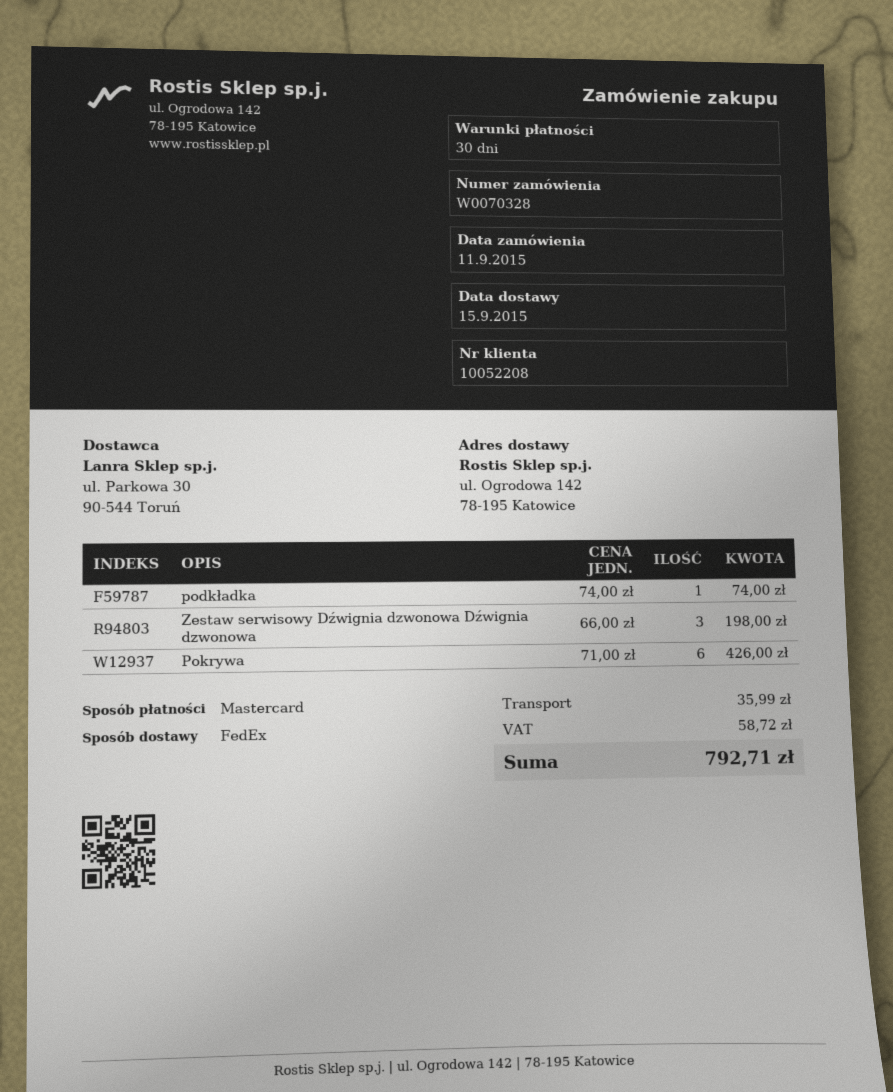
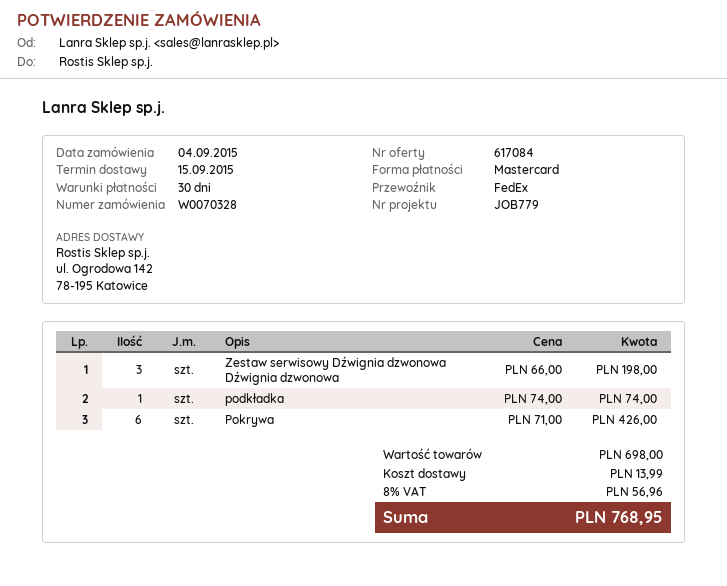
order date: 2015-09-11 -> 2015-09-04
shipping: 35.99 -> 13.99
tax: 58.72 -> 56.96
total: 792.71 -> 768.95

